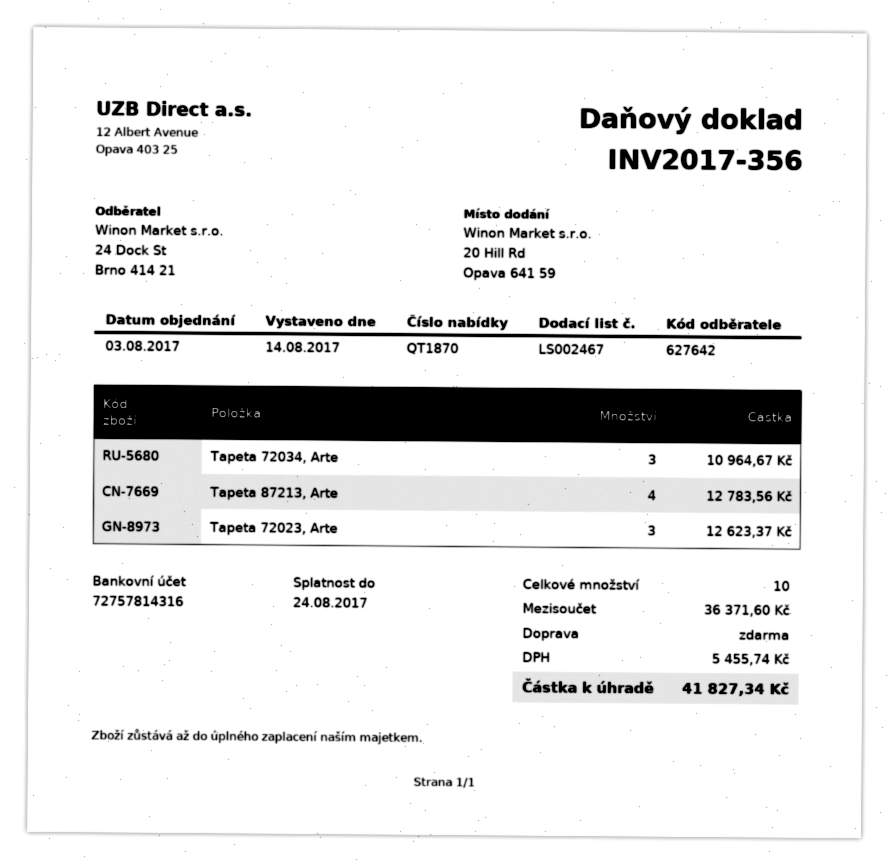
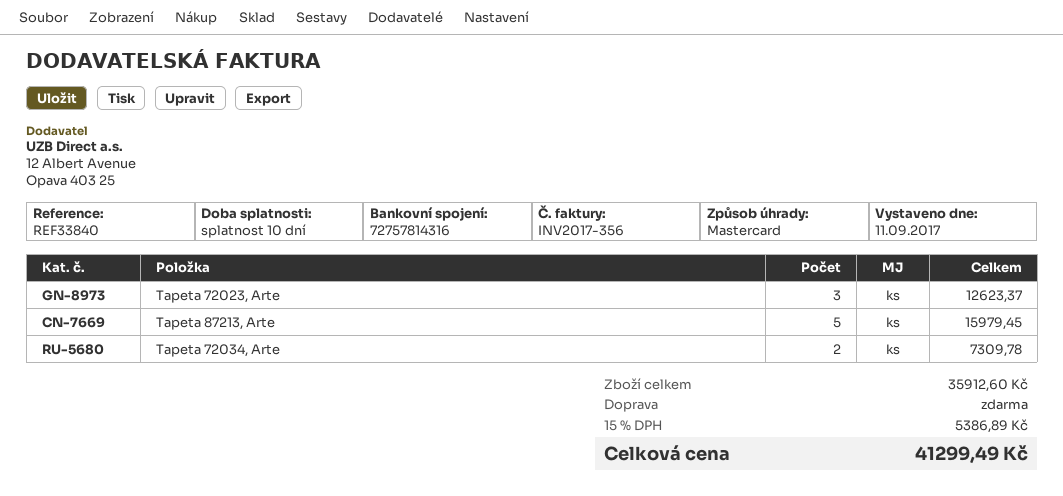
invoice date: 2017-08-14 -> 2017-09-11
Tapeta 72034, Arte: 3 for 10964.67 -> 2 for 7309.78
Tapeta 87213, Arte: 4 for 12783.56 -> 5 for 15979.45
subtotal: 36371.60 -> 35912.60
tax: 5455.74 -> 5386.89
total: 41827.34 -> 41299.49

